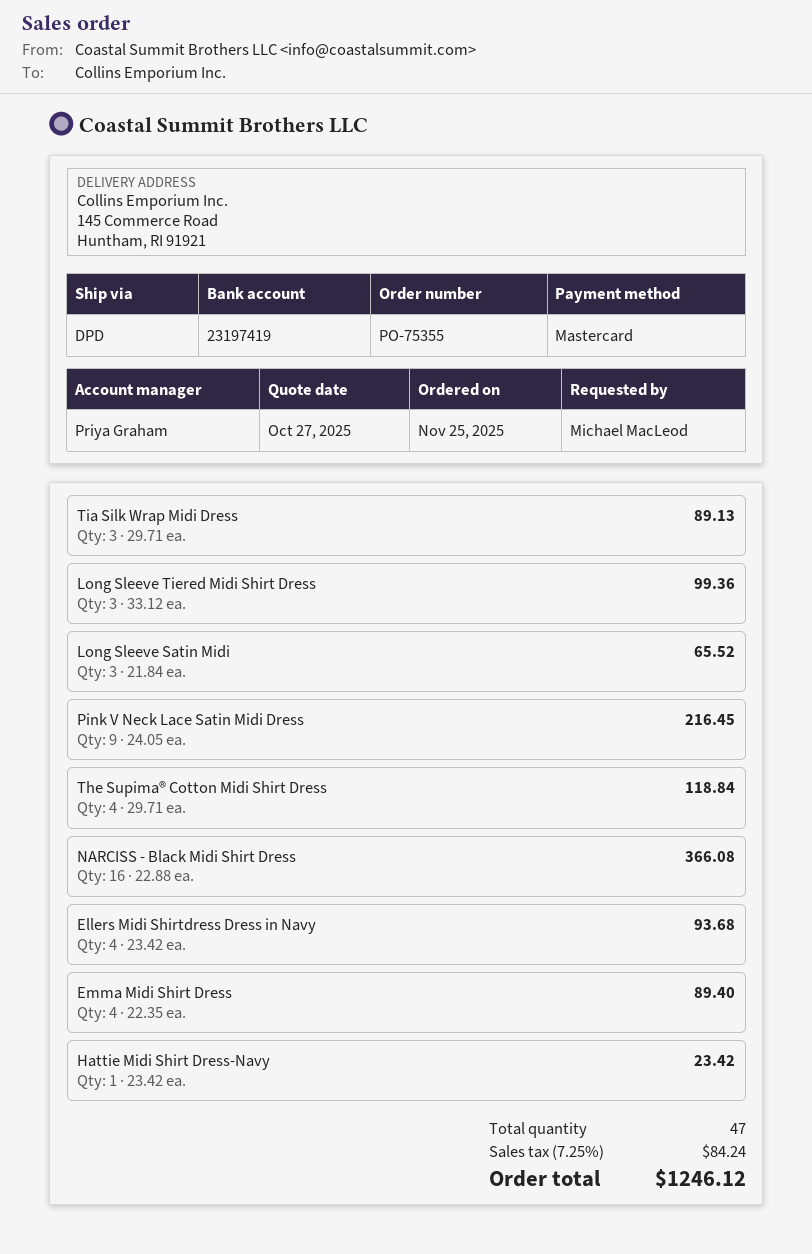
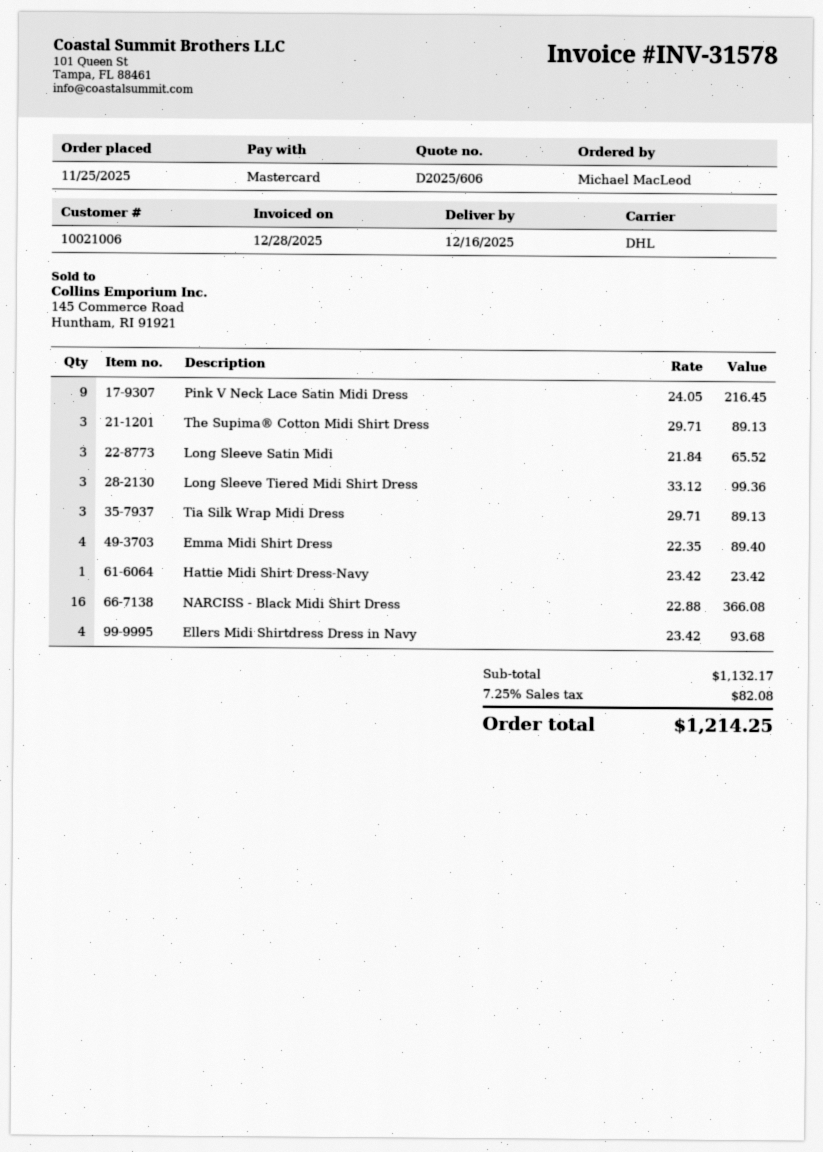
shipping method: DPD -> DHL
The Supima® Cotton Midi Shirt Dress: 4 x 29.71 = 118.84 -> 3 x 29.71 = 89.13
tax: 7.25% = 84.24 -> 7.25% = 82.08
total: 1246.12 -> 1214.25

